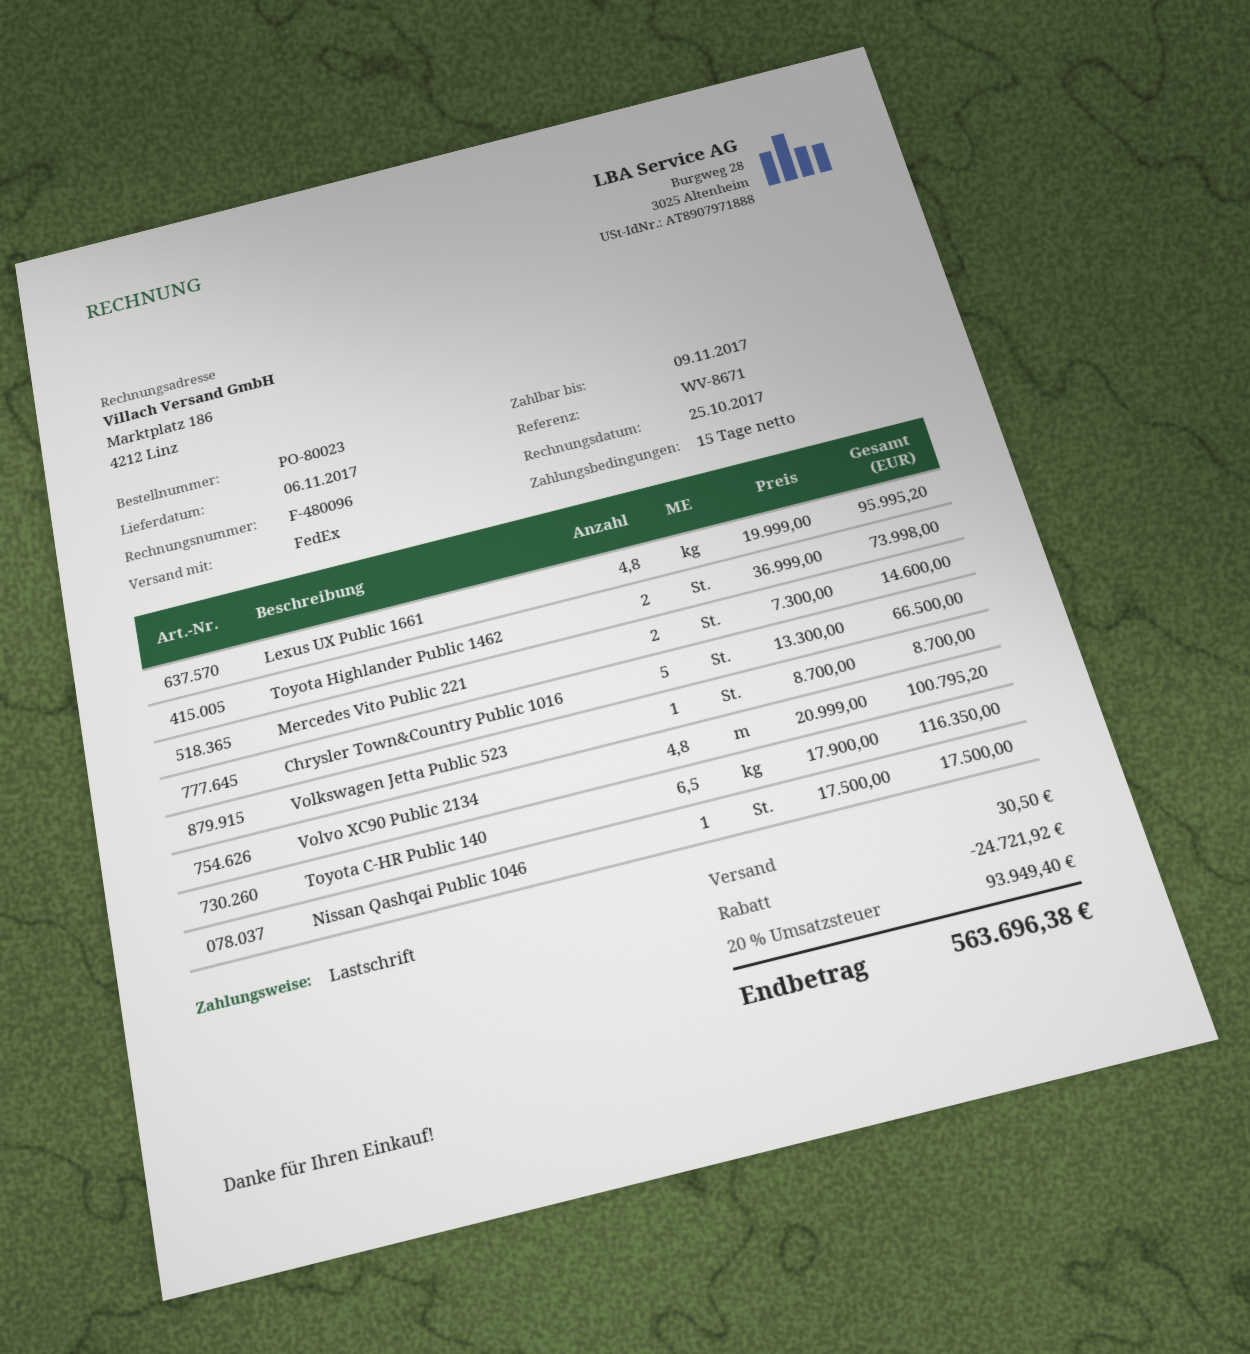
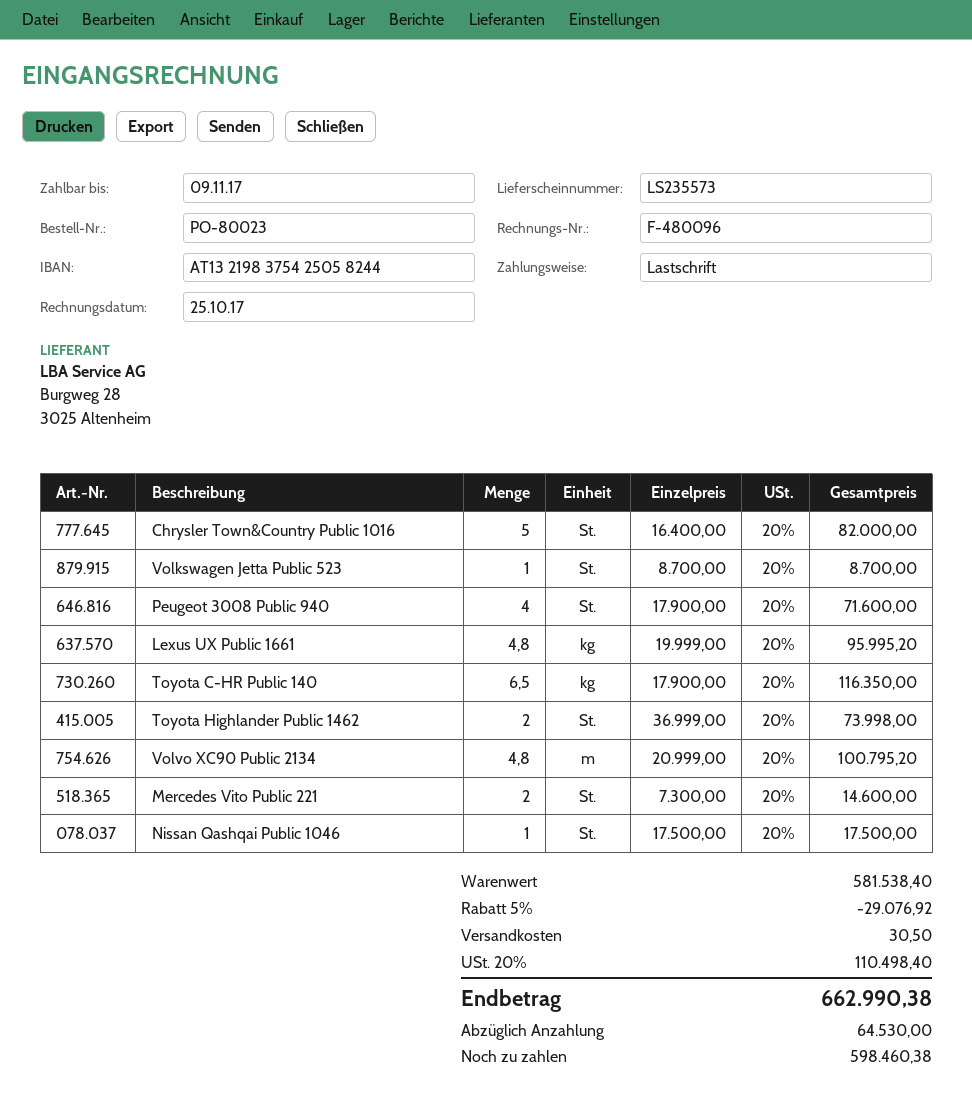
Chrysler Town&Country Public 1016: 5 x 13300.00 = 66500.00 -> 5 x 16400.00 = 82000.00
Peugeot 3008 Public 940: none -> 4 x 17900.00 = 71600.00
discount: 24721.92 -> 29076.92
tax: 20% = 93949.40 -> 20% = 110498.40
total: 563696.38 -> 662990.38

